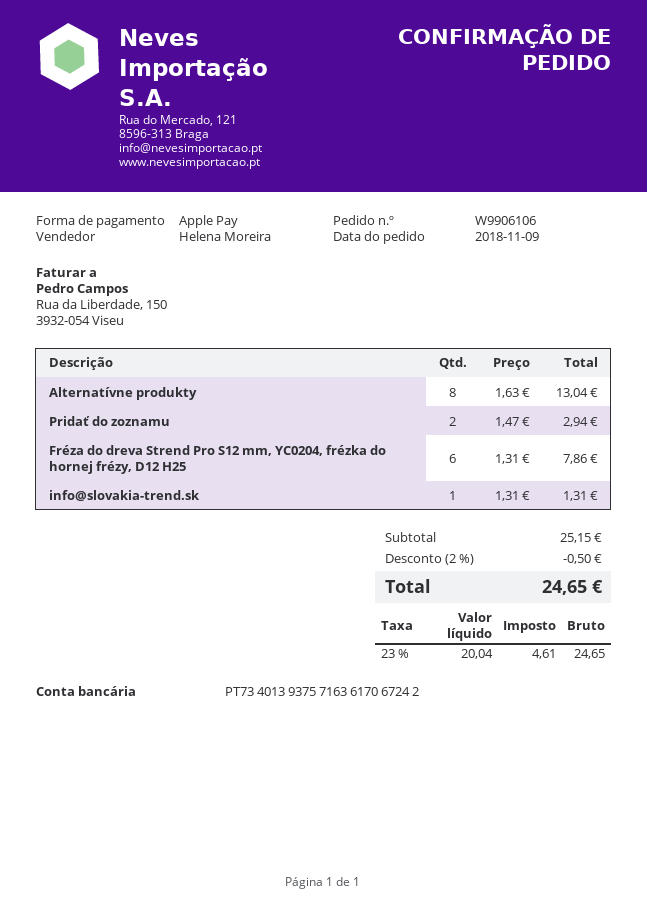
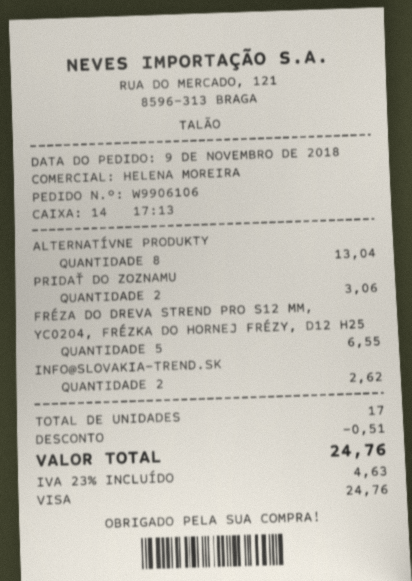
payment method: Apple Pay -> Visa
Pridať do zoznamu: 2 for 2.94 -> 2 for 3.06
Fréza do dreva Strend Pro S12 mm, YC0204, frézka do hornej frézy, D12 H25: 6 for 7.86 -> 5 for 6.55
info@slovakia-trend.sk: 1 for 1.31 -> 2 for 2.62
discount: 0.50 -> 0.51
tax: 23% = 4.61 -> 23% = 4.63
total: 24.65 -> 24.76

